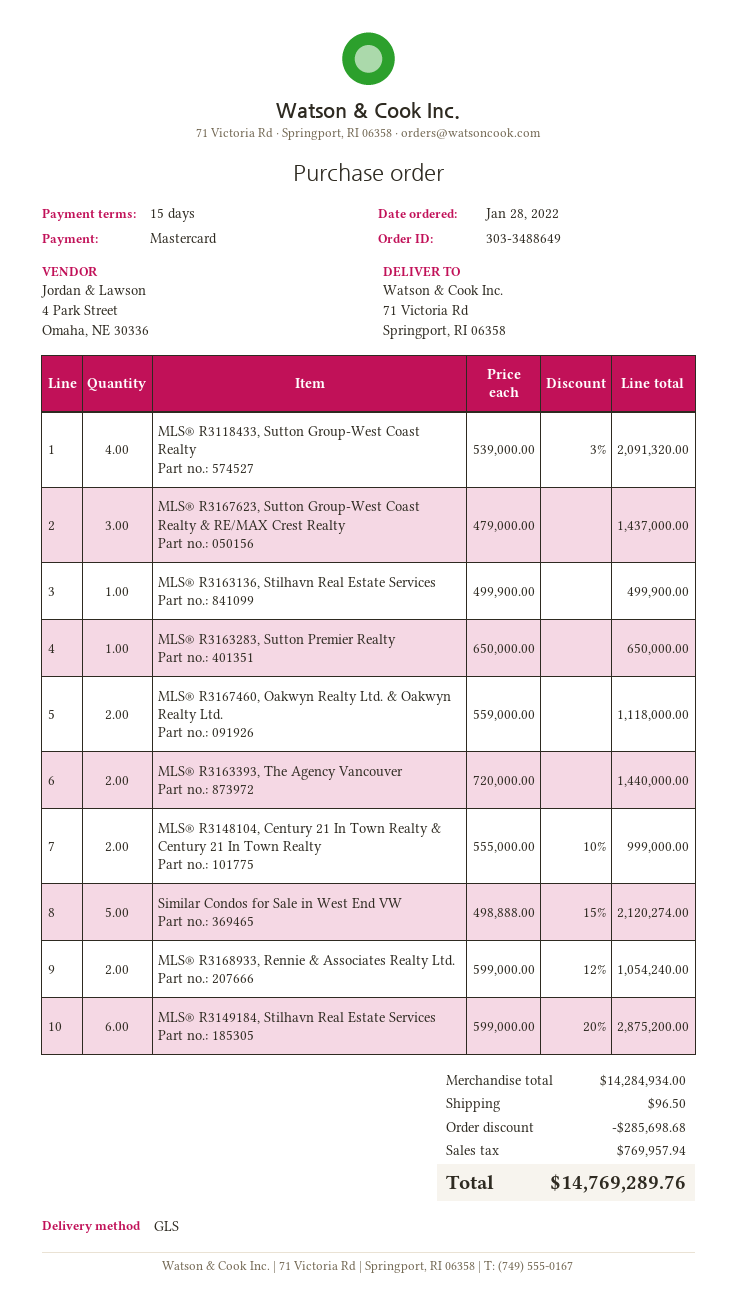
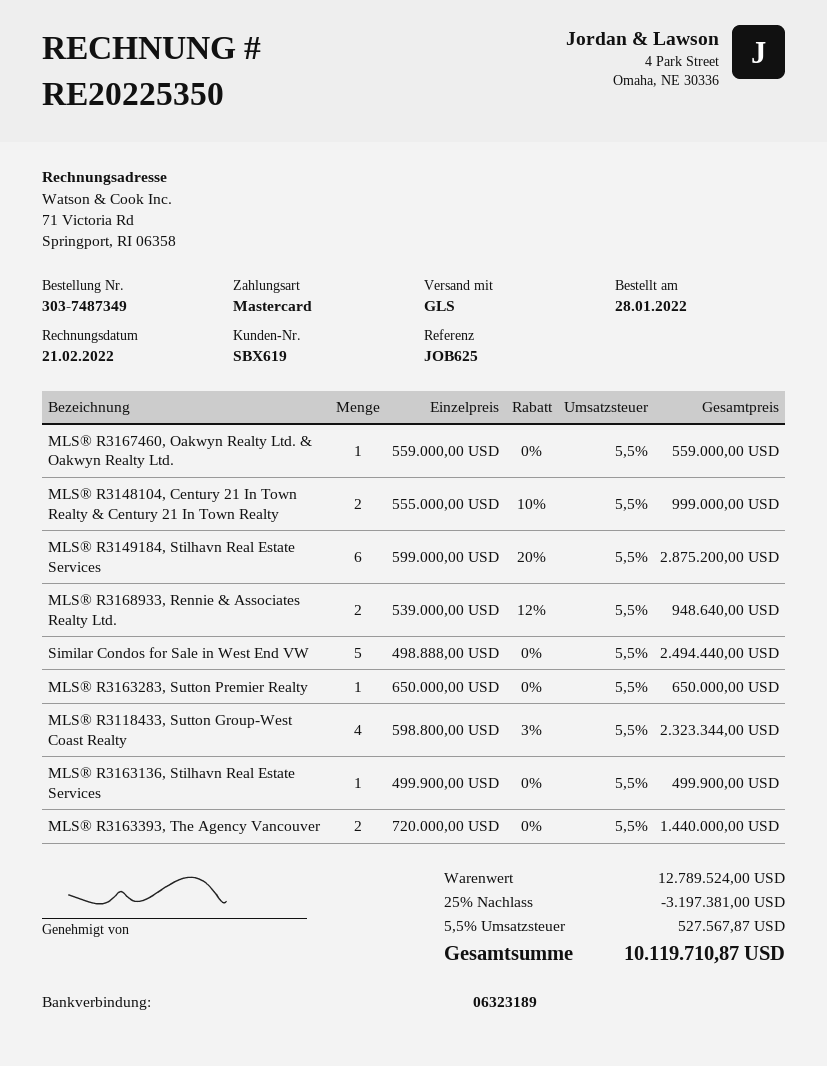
order number: 303-3488649 -> 303-7487349
MLS® R3118433, Sutton Group-West Coast Realty: 4 x 539000.00 - 3% = 2091320.00 -> 4 x 598800.00 - 3% = 2323344.00
MLS® R3167623, Sutton Group-West Coast Realty & RE/MAX Crest Realty: 3 x 479000.00 = 1437000.00 -> none
MLS® R3167460, Oakwyn Realty Ltd. & Oakwyn Realty Ltd.: 2 x 559000.00 = 1118000.00 -> 1 x 559000.00 = 559000.00
Similar Condos for Sale in West End VW: 5 x 498888.00 - 15% = 2120274.00 -> 5 x 498888.00 = 2494440.00
MLS® R3168933, Rennie & Associates Realty Ltd.: 2 x 599000.00 - 12% = 1054240.00 -> 2 x 539000.00 - 12% = 948640.00
subtotal: 14284934.00 -> 12789524.00
discount: 285698.68 -> 3197381.00
shipping: 96.50 -> none
tax: 769957.94 -> 527567.87
total: 14769289.76 -> 10119710.87

